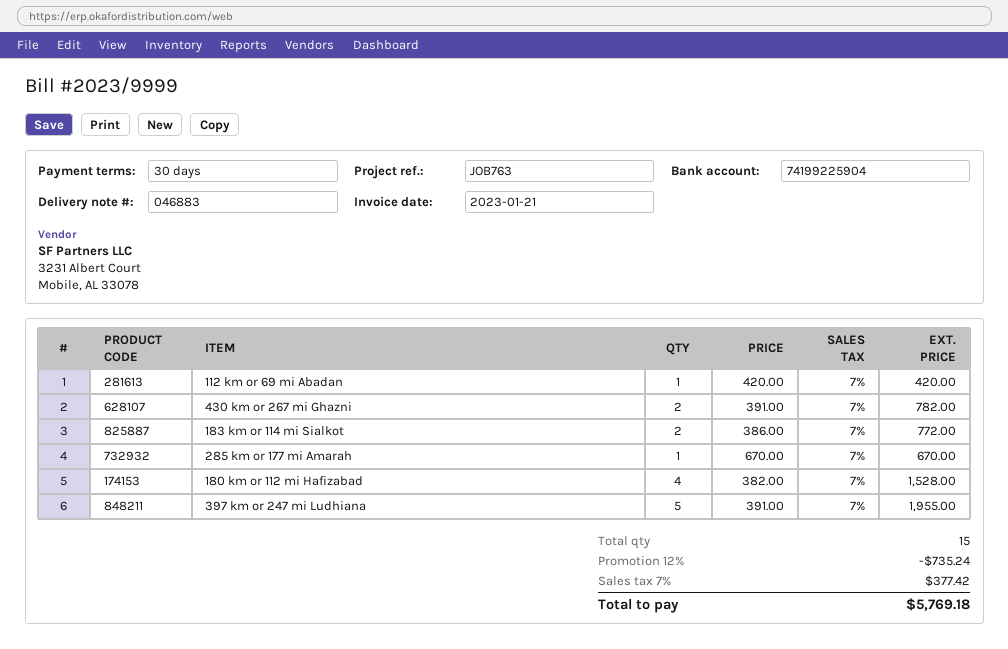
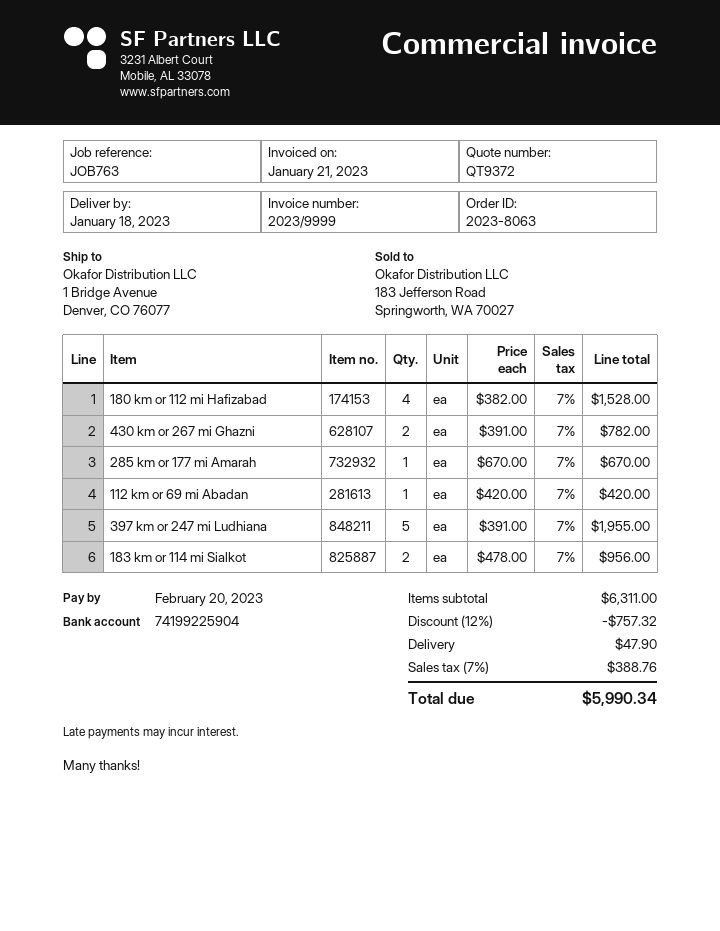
183 km or 114 mi Sialkot: 2 x 386.00 = 772.00 -> 2 x 478.00 = 956.00
discount: 12% = 735.24 -> 12% = 757.32
shipping: none -> 47.90
tax: 7% = 377.42 -> 7% = 388.76
total: 5769.18 -> 5990.34

